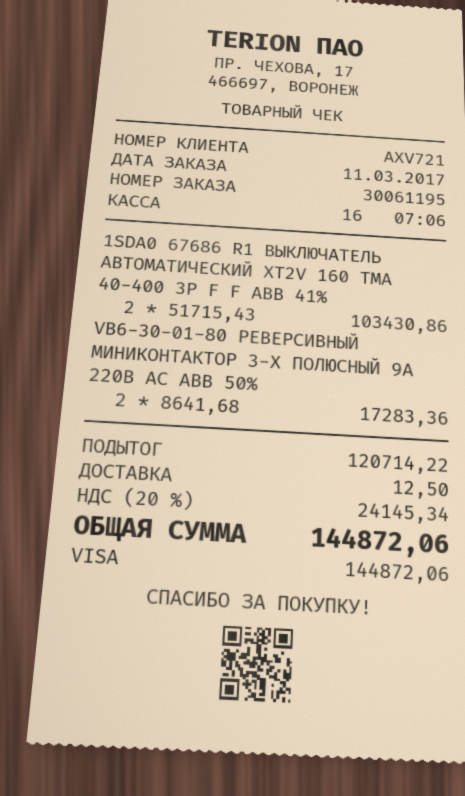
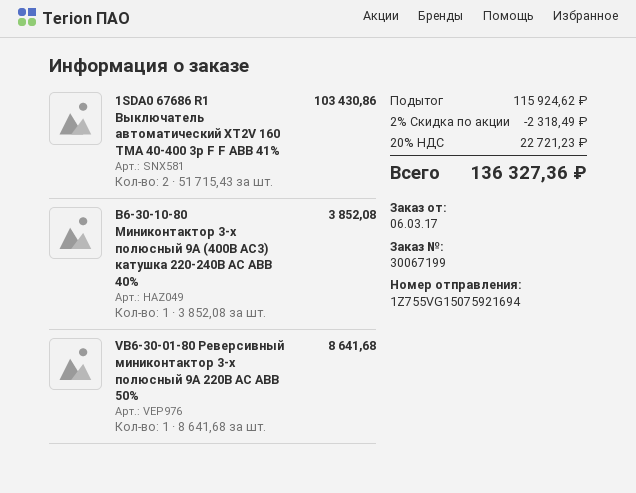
order number: 30061195 -> 30067199
order date: 2017-03-11 -> 2017-03-06
VB6-30-01-80 РЕВЕРСИВНЫЙ МИНИКОНТАКТОР 3-Х ПОЛЮСНЫЙ 9A 220В AC ABB 50%: 2 x 8641.68 = 17283.36 -> 1 x 8641.68 = 8641.68
B6-30-10-80 Миниконтактор 3-х полюсный 9A (400В AC3) катушка 220-240В AC ABB 40%: none -> 1 x 3852.08 = 3852.08
subtotal: 120714.22 -> 115924.62
discount: none -> 2% = 2318.49
shipping: 12.50 -> none
tax: 20% = 24145.34 -> 20% = 22721.23
total: 144872.06 -> 136327.36

